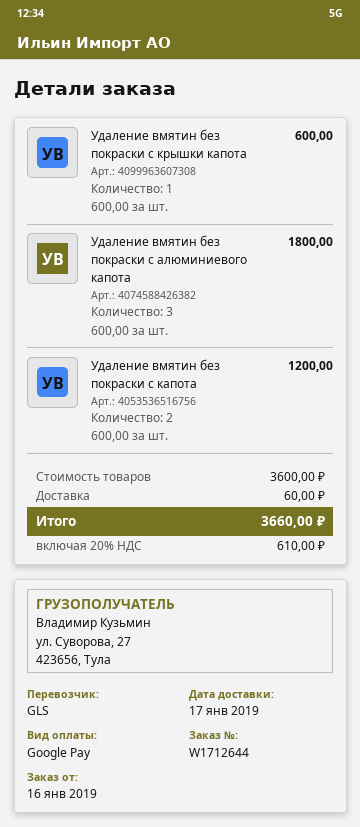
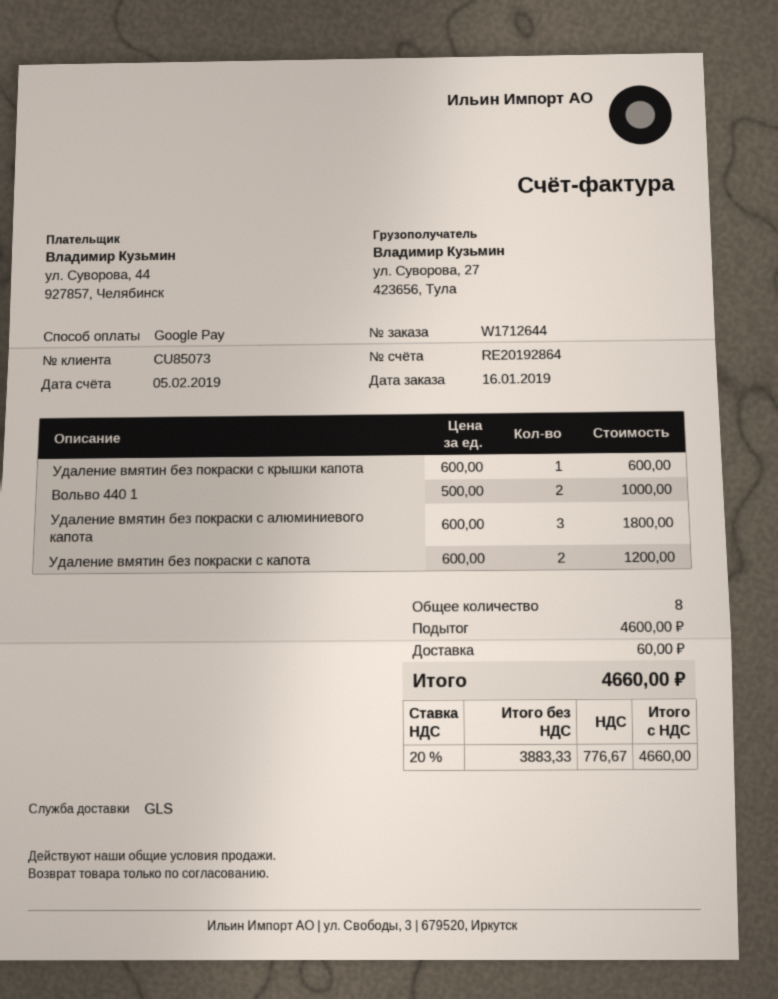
Вольво 440 1: none -> 2 x 500.00 = 1000.00
subtotal: 3600.00 -> 4600.00
tax: 20% = 610.00 -> 20% = 776.67
total: 3660.00 -> 4660.00

